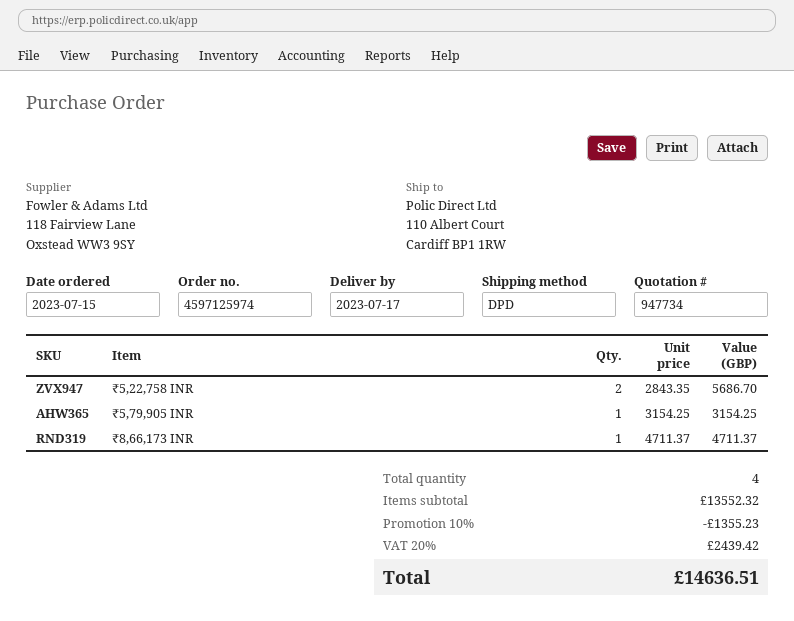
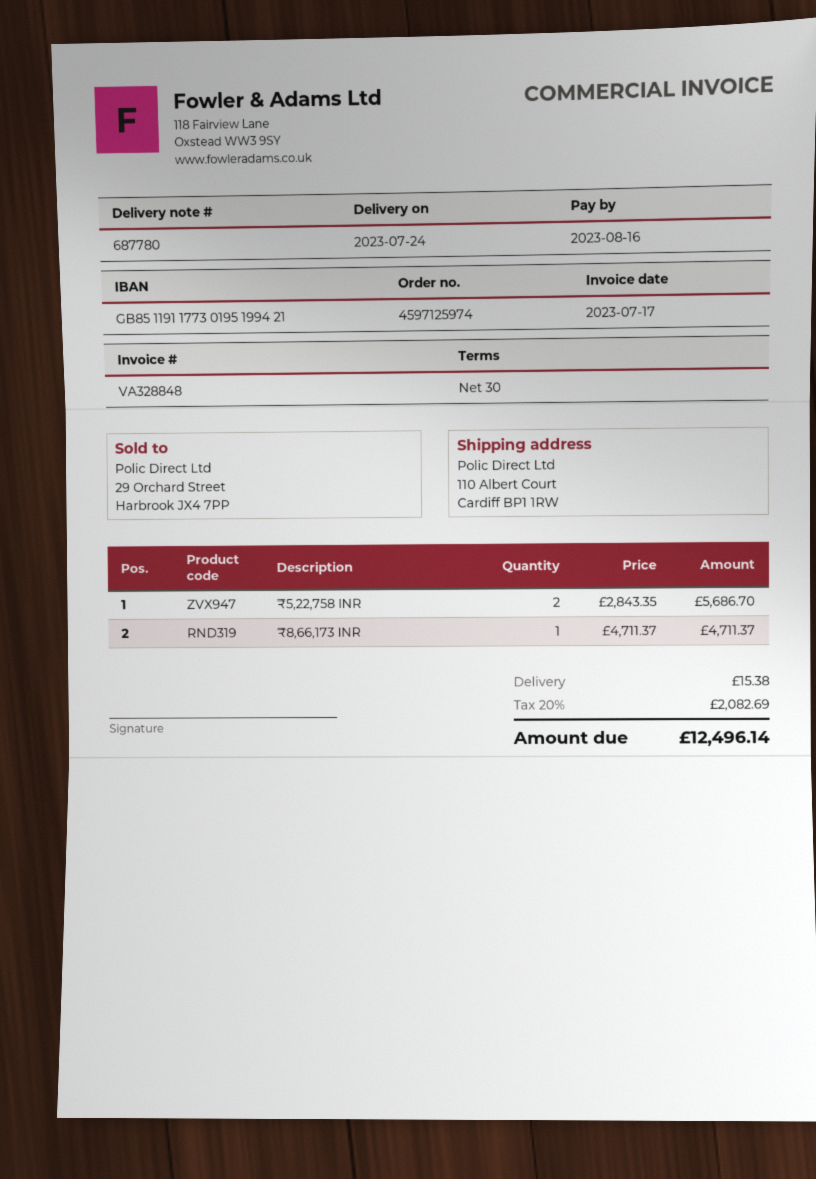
delivery date: 2023-07-17 -> 2023-07-24
₹5,79,905 INR: 1 x 3154.25 = 3154.25 -> none
discount: 10% = 1355.23 -> none
shipping: none -> 15.38
tax: 20% = 2439.42 -> 20% = 2082.69
total: 14636.51 -> 12496.14

